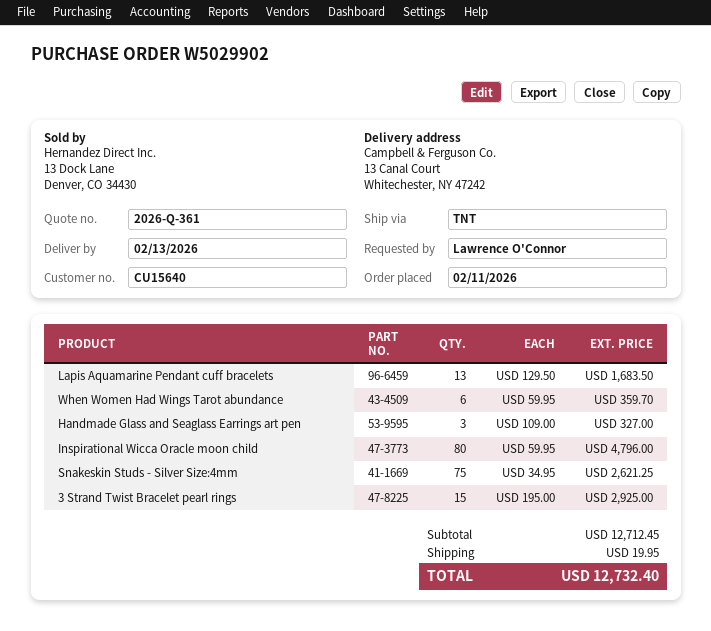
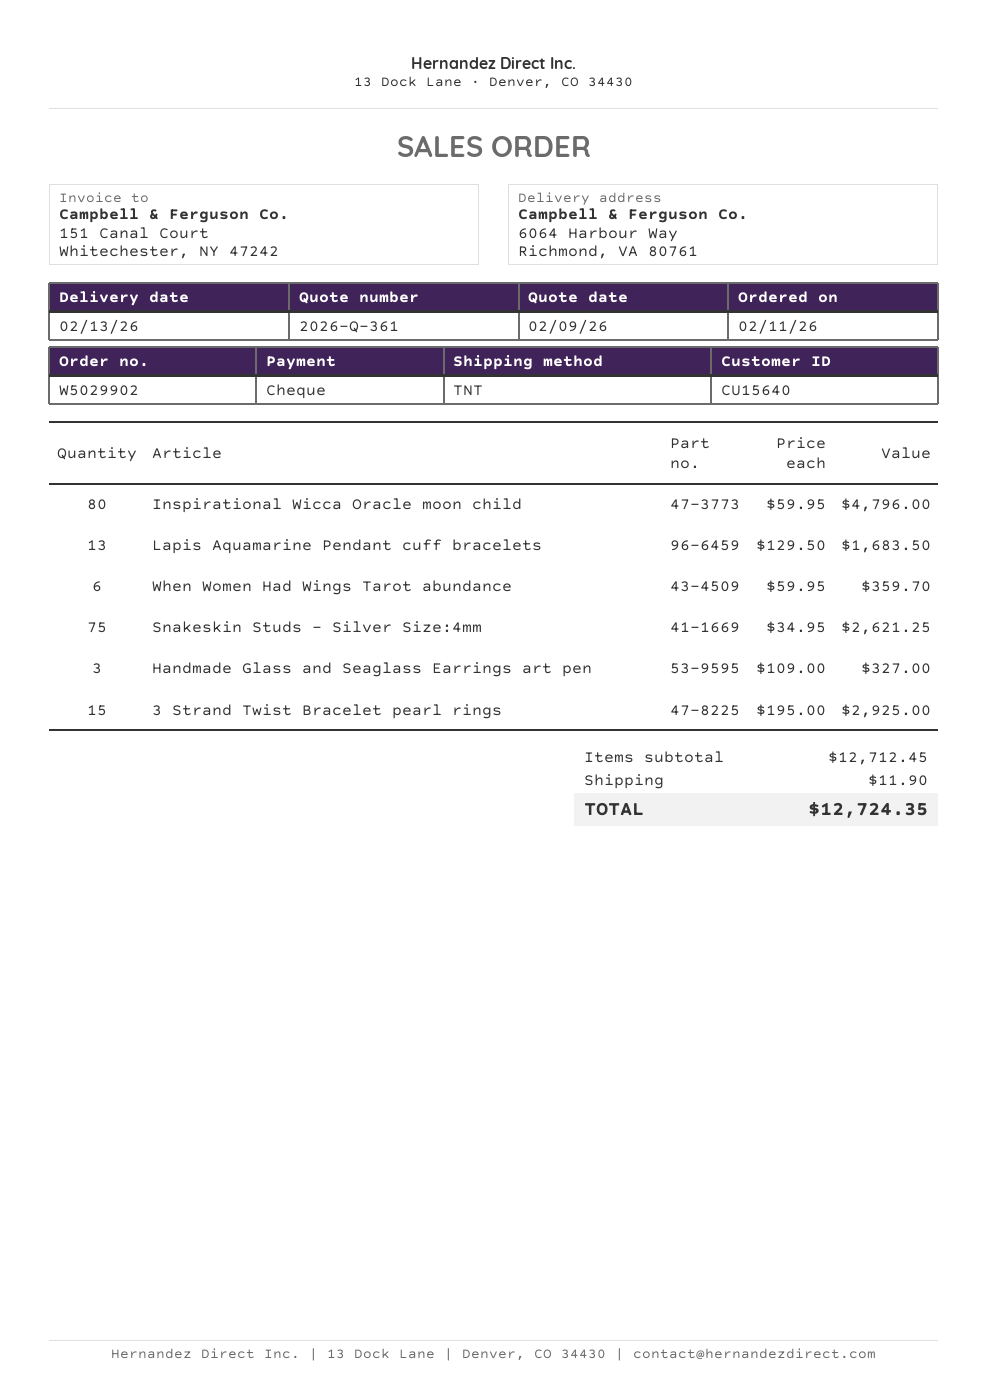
ship to: 13 Canal Court, Whitechester, NY 47242 -> 6064 Harbour Way, Richmond, VA 80761
shipping: 19.95 -> 11.90
total: 12732.40 -> 12724.35

